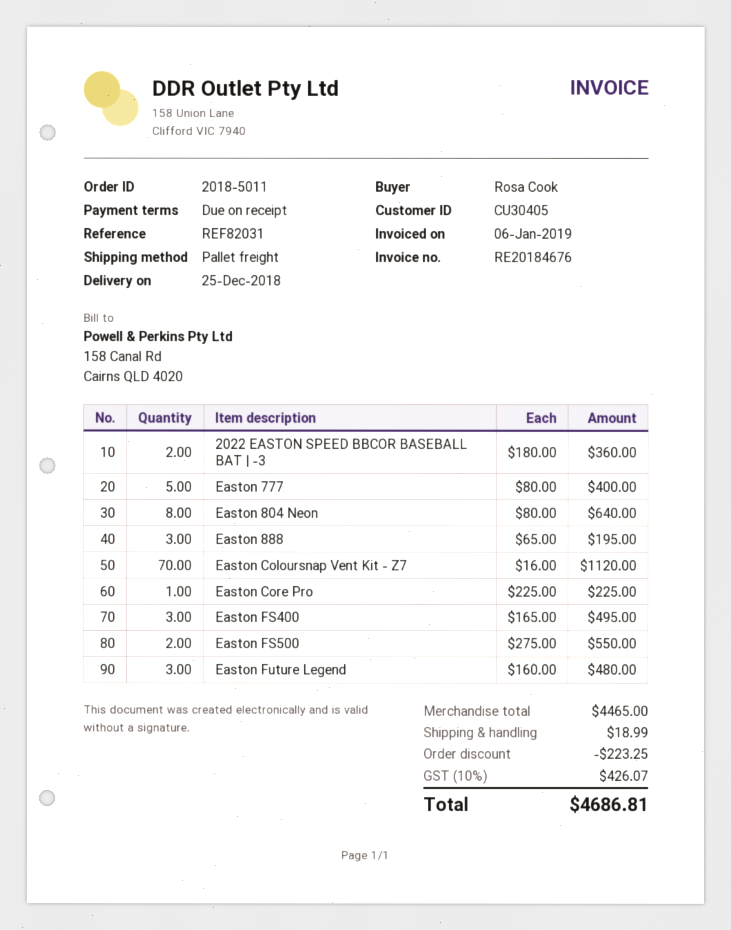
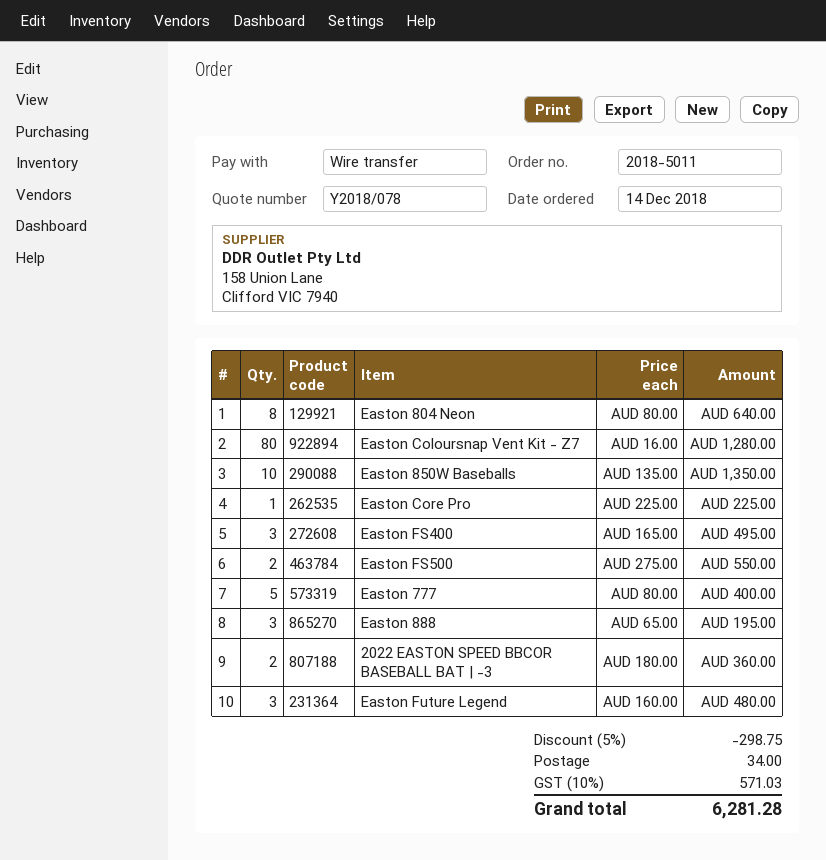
Easton Coloursnap Vent Kit - Z7: 70 x 16.00 = 1120.00 -> 80 x 16.00 = 1280.00
Easton 850W Baseballs: none -> 10 x 135.00 = 1350.00
discount: 223.25 -> 298.75
shipping: 18.99 -> 34.00
tax: 10% = 426.07 -> 10% = 571.03
total: 4686.81 -> 6281.28

